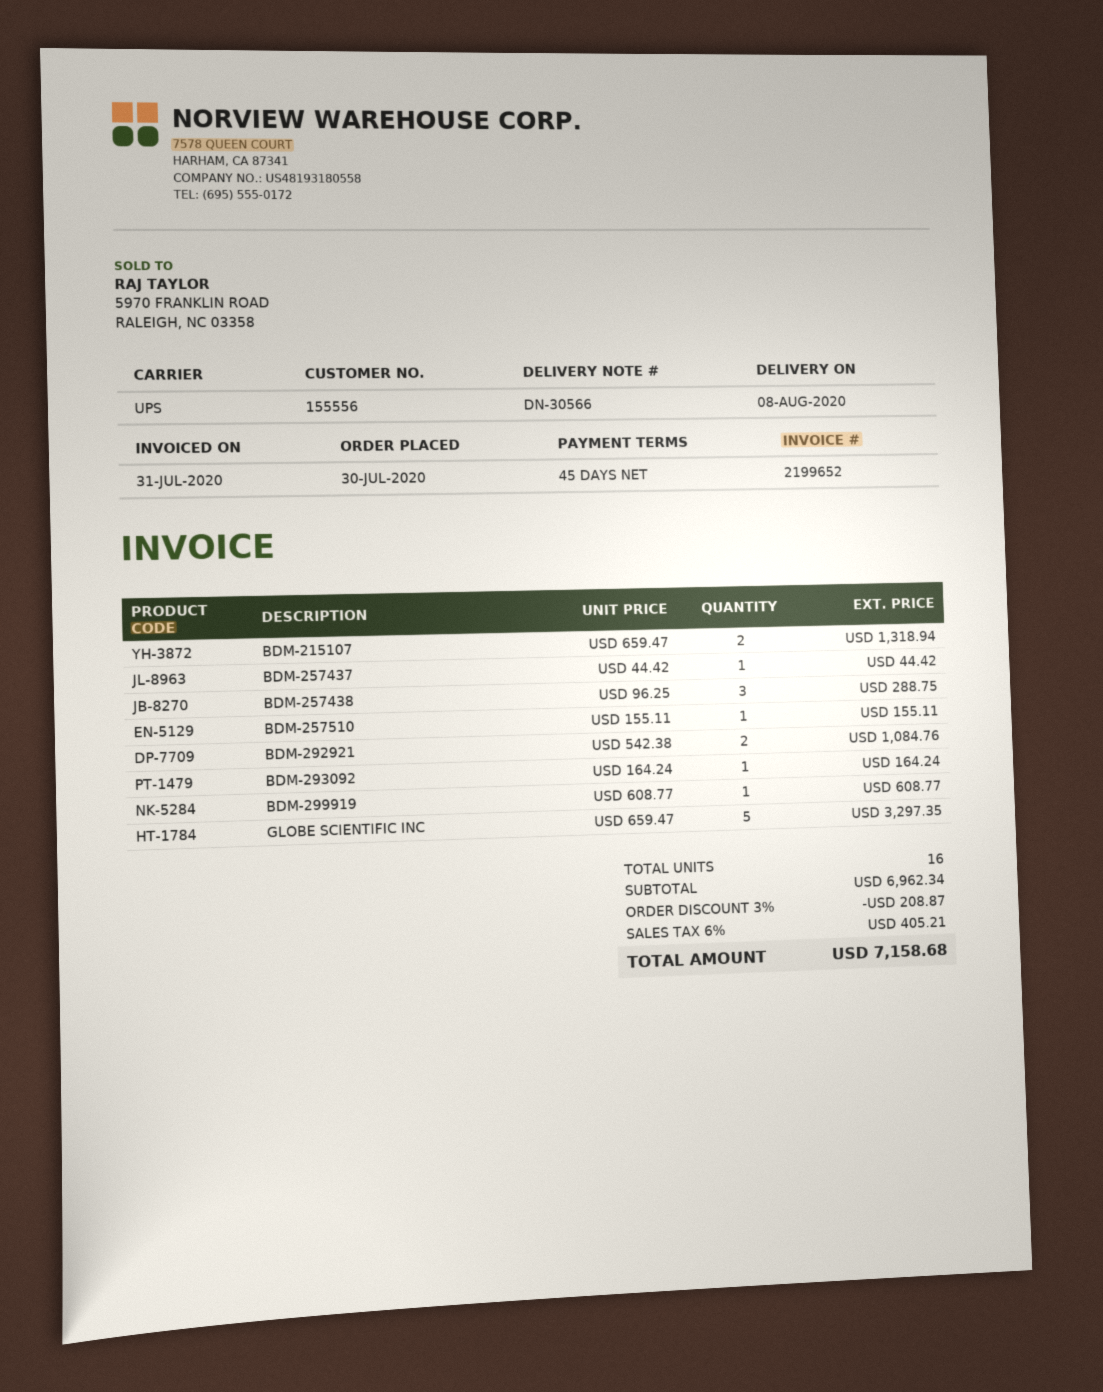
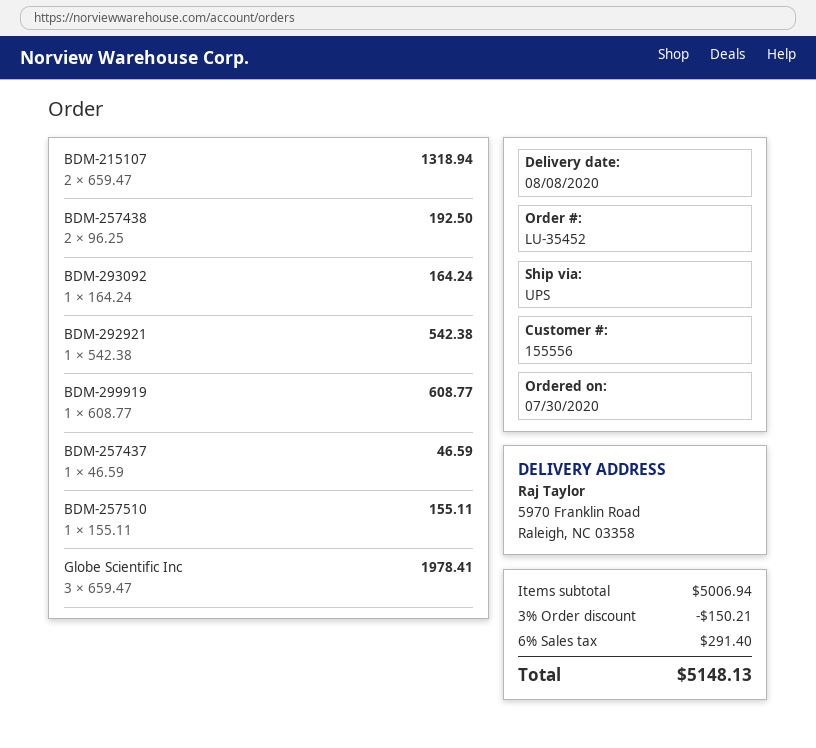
BDM-257437: 1 x 44.42 = 44.42 -> 1 x 46.59 = 46.59
BDM-257438: 3 x 96.25 = 288.75 -> 2 x 96.25 = 192.50
BDM-292921: 2 x 542.38 = 1084.76 -> 1 x 542.38 = 542.38
GLOBE SCIENTIFIC INC: 5 x 659.47 = 3297.35 -> 3 x 659.47 = 1978.41
subtotal: 6962.34 -> 5006.94
discount: 3% = 208.87 -> 3% = 150.21
tax: 6% = 405.21 -> 6% = 291.40
total: 7158.68 -> 5148.13

